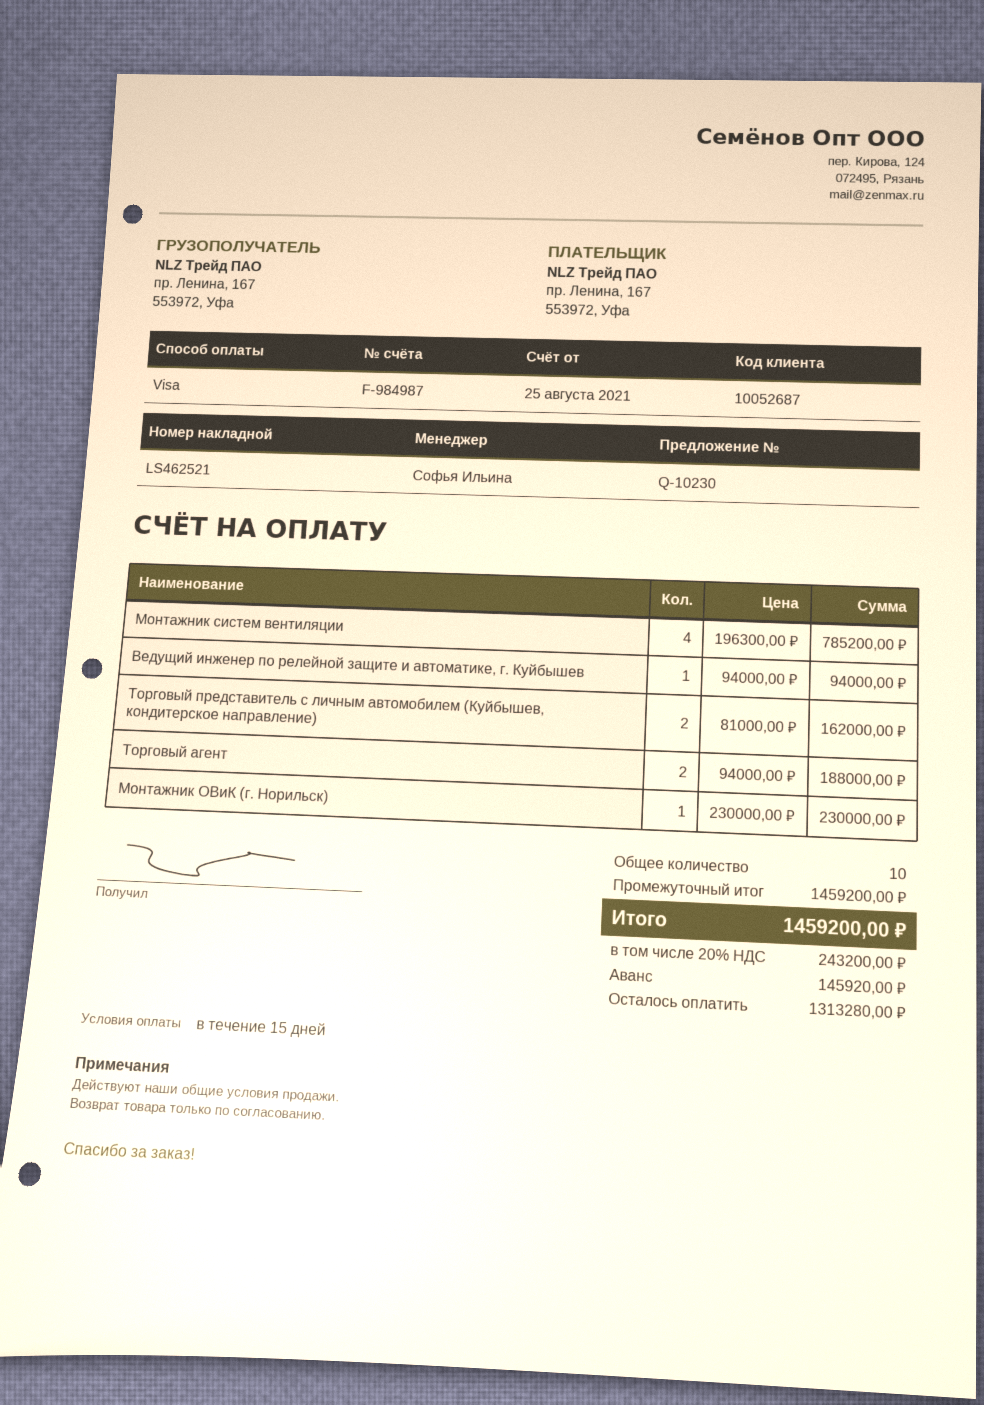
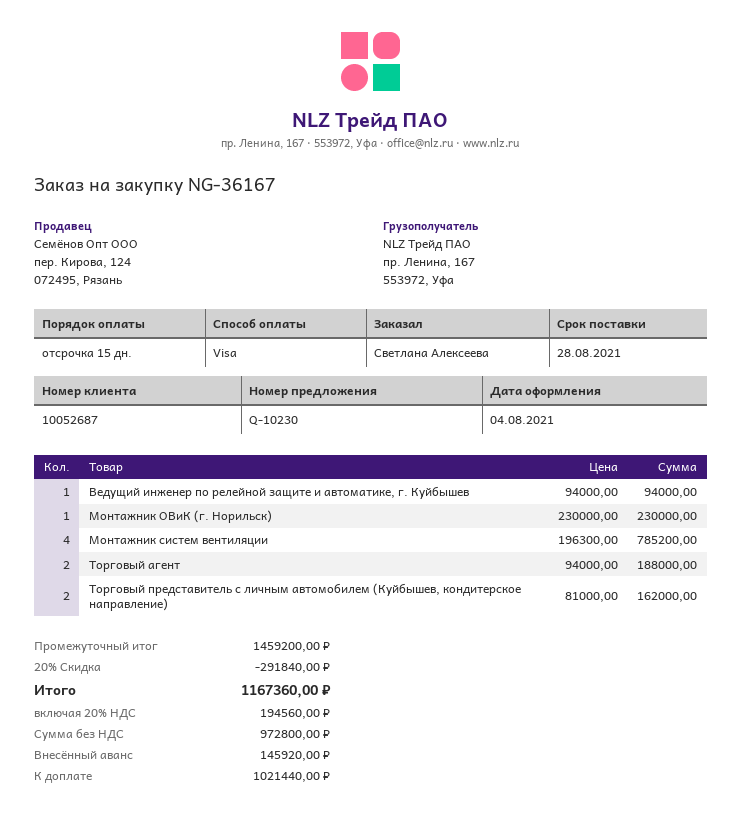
discount: none -> 20% = 291840.00
tax: 20% = 243200.00 -> 20% = 194560.00
total: 1459200.00 -> 1167360.00
balance: 1313280.00 -> 1021440.00

